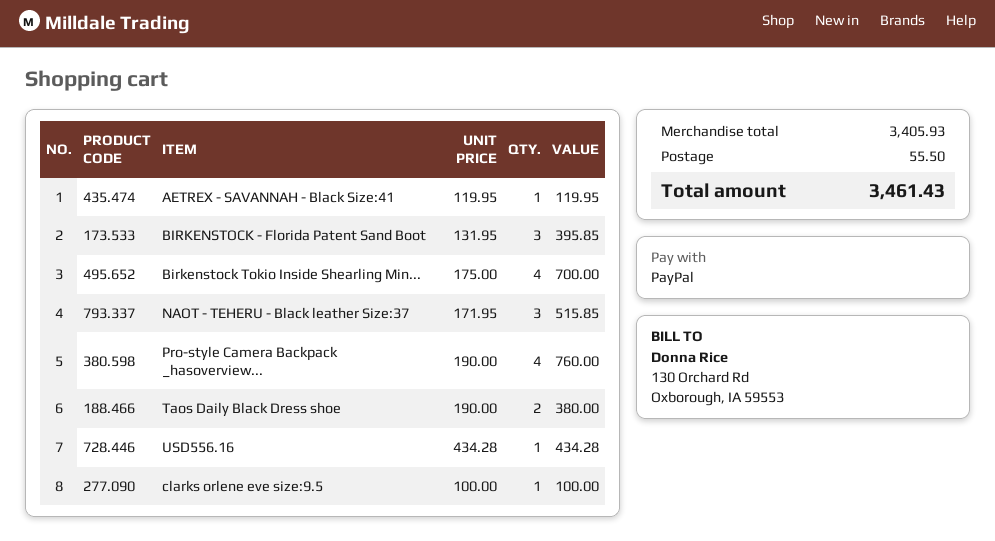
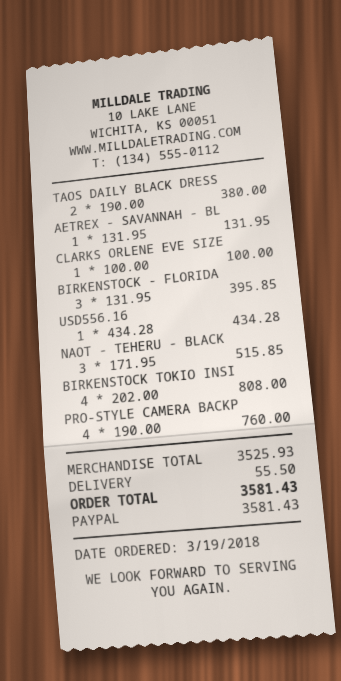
AETREX - SAVANNAH - Black Size:41: 1 x 119.95 = 119.95 -> 1 x 131.95 = 131.95
Birkenstock Tokio Inside Shearling Min...: 4 x 175.00 = 700.00 -> 4 x 202.00 = 808.00
subtotal: 3405.93 -> 3525.93
total: 3461.43 -> 3581.43

